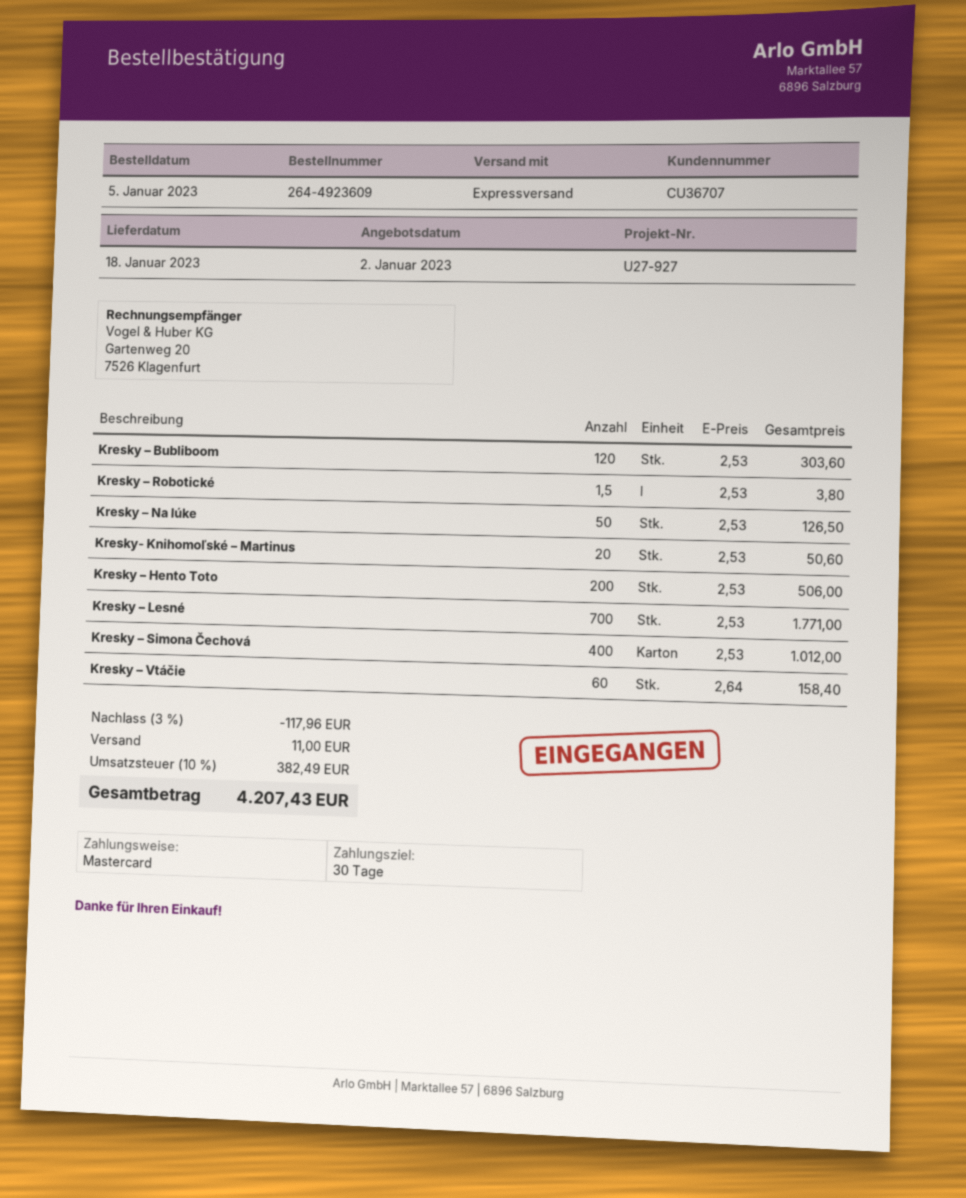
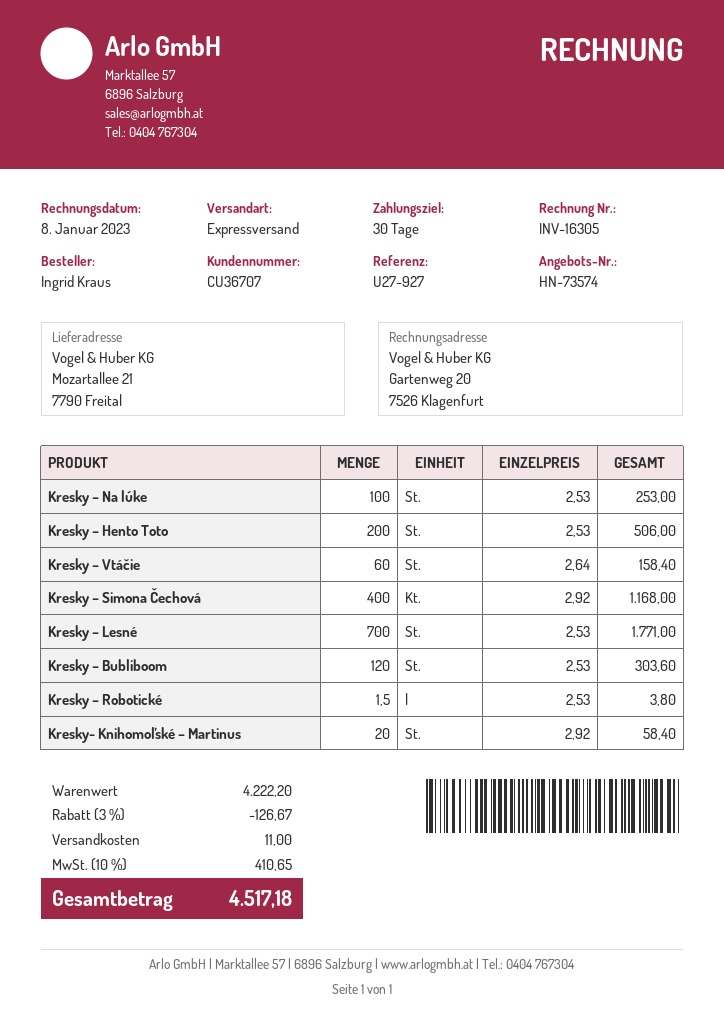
Kresky – Na lúke: 50 x 2.53 = 126.50 -> 100 x 2.53 = 253.00
Kresky- Knihomoľské – Martinus: 20 x 2.53 = 50.60 -> 20 x 2.92 = 58.40
Kresky – Simona Čechová: 400 x 2.53 = 1012.00 -> 400 x 2.92 = 1168.00
discount: 3% = 117.96 -> 3% = 126.67
tax: 10% = 382.49 -> 10% = 410.65
total: 4207.43 -> 4517.18

